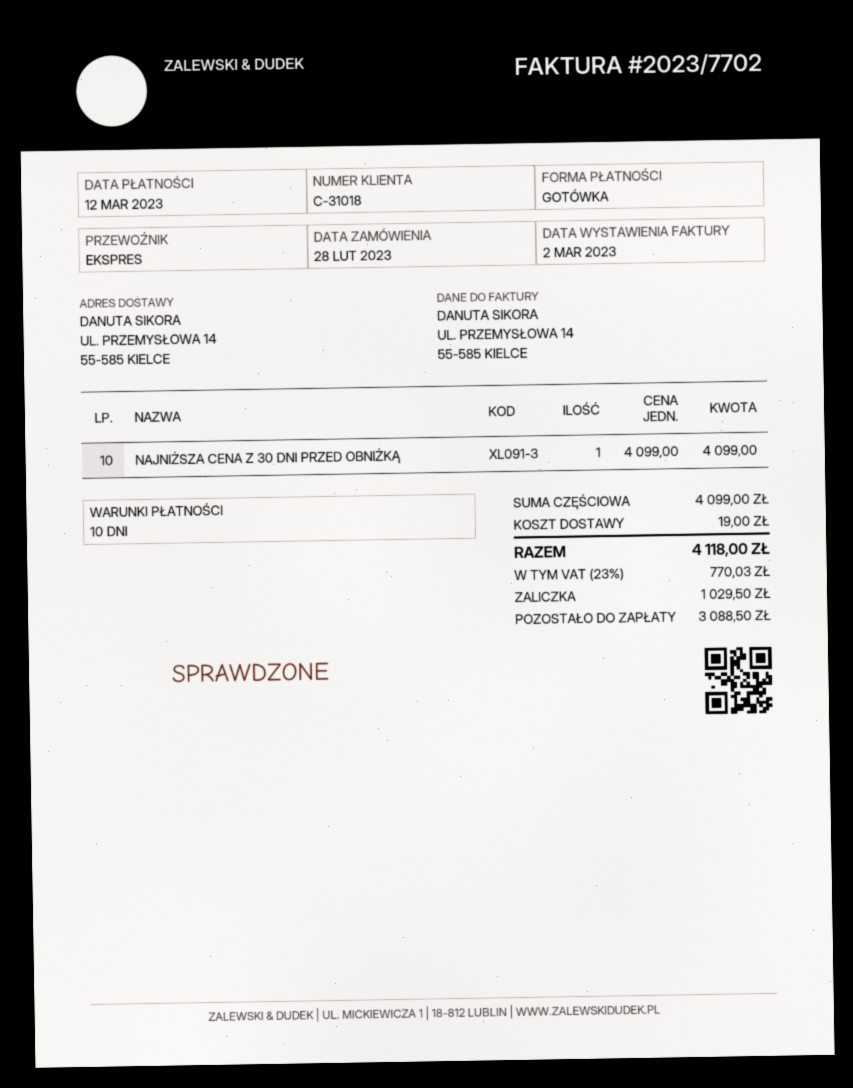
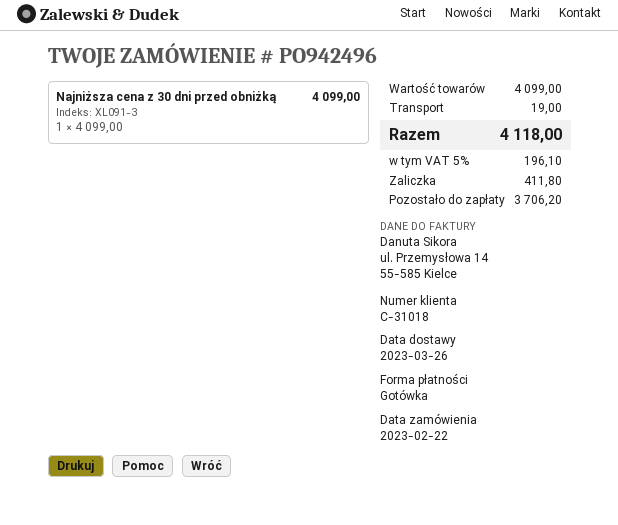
order date: 2023-02-28 -> 2023-02-22
tax: 23% = 770.03 -> 5% = 196.10
deposit: 1029.50 -> 411.80
balance: 3088.50 -> 3706.20

